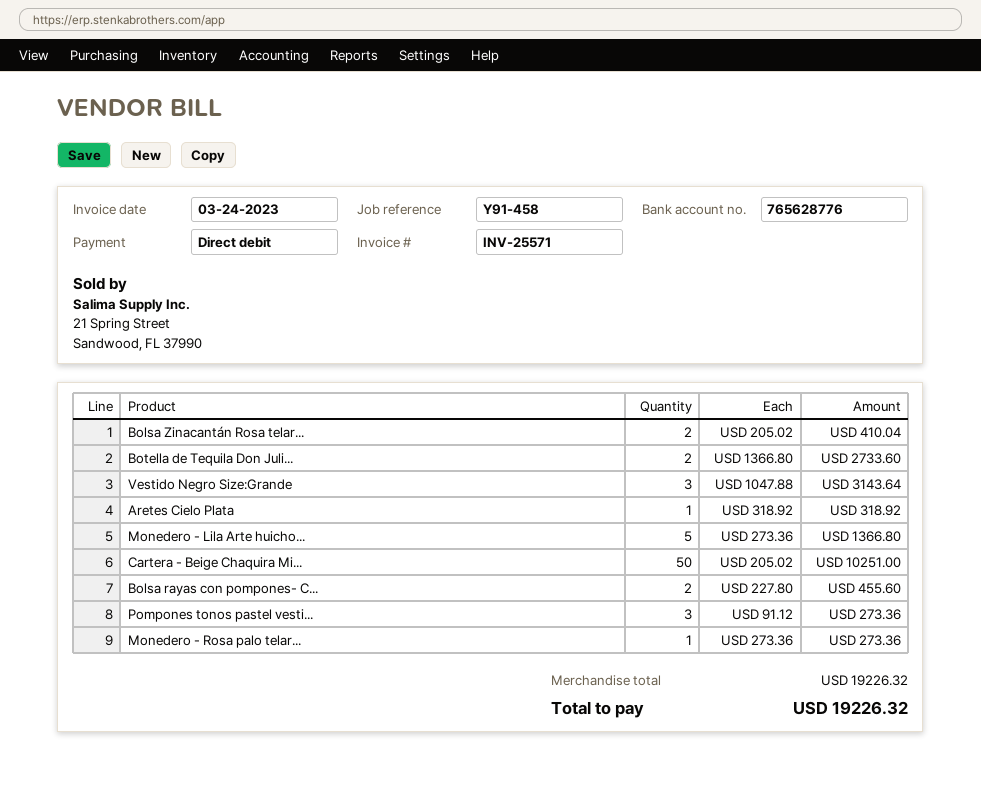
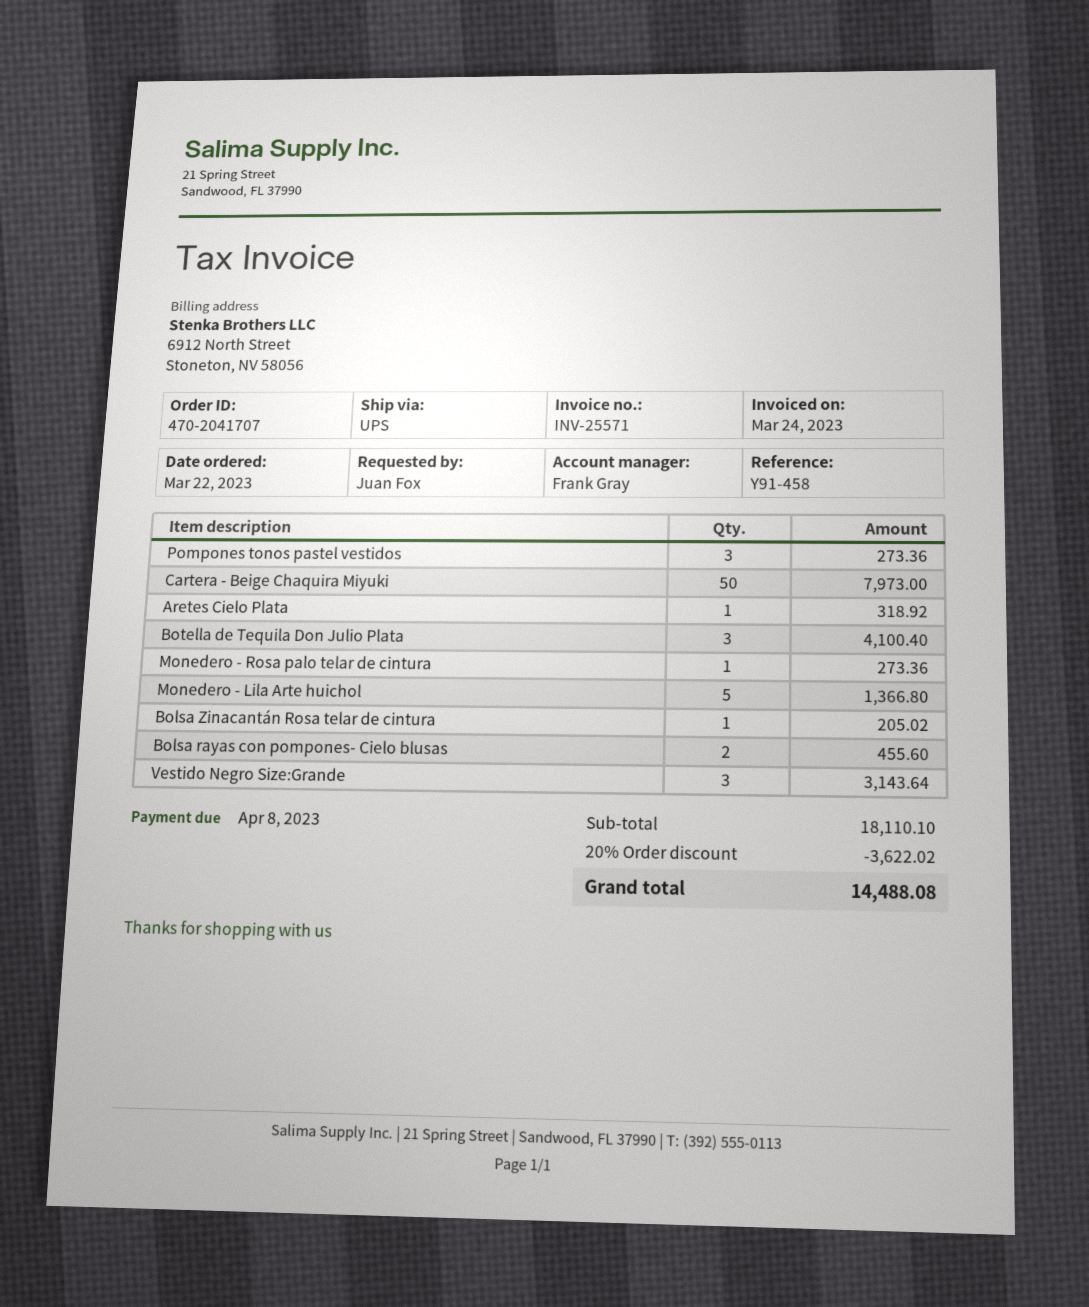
Bolsa Zinacantán Rosa telar...: 2 for 410.04 -> 1 for 205.02
Botella de Tequila Don Juli...: 2 for 2733.60 -> 3 for 4100.40
Cartera - Beige Chaquira Mi...: 50 for 10251.00 -> 50 for 7973.00
subtotal: 19226.32 -> 18110.10
discount: none -> 20% = 3622.02
total: 19226.32 -> 14488.08

